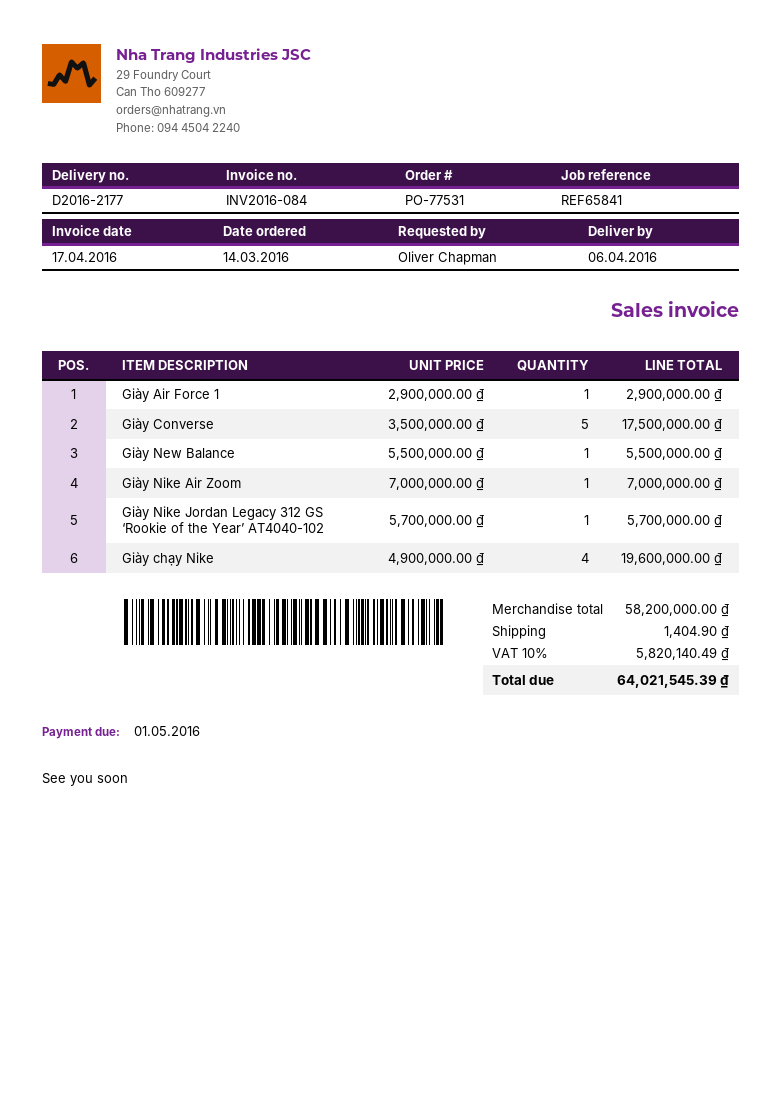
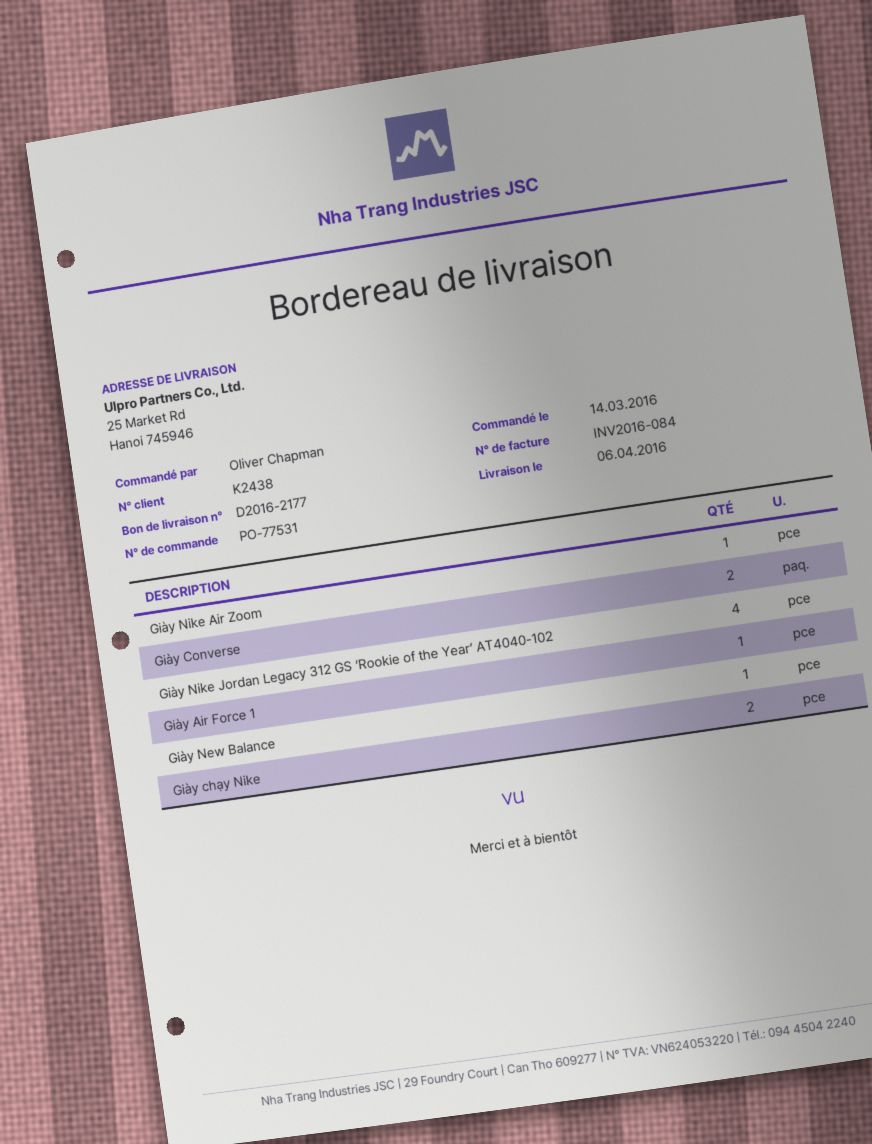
Giày Converse: 5 -> 2
Giày Nike Jordan Legacy 312 GS ‘Rookie of the Year’ AT4040-102: 1 -> 4
Giày chạy Nike: 4 -> 2

